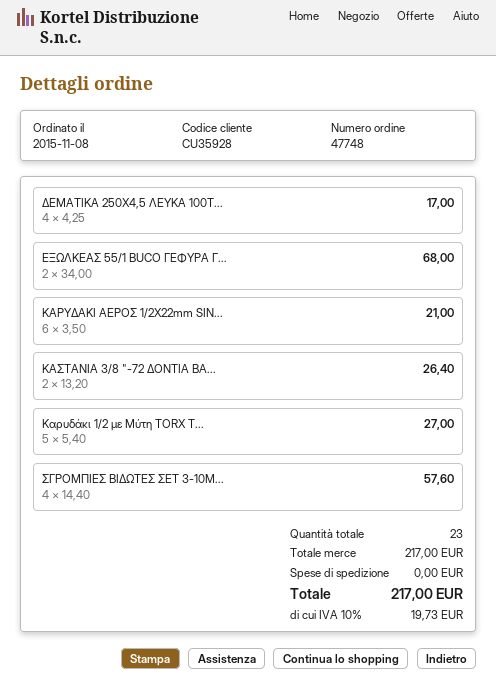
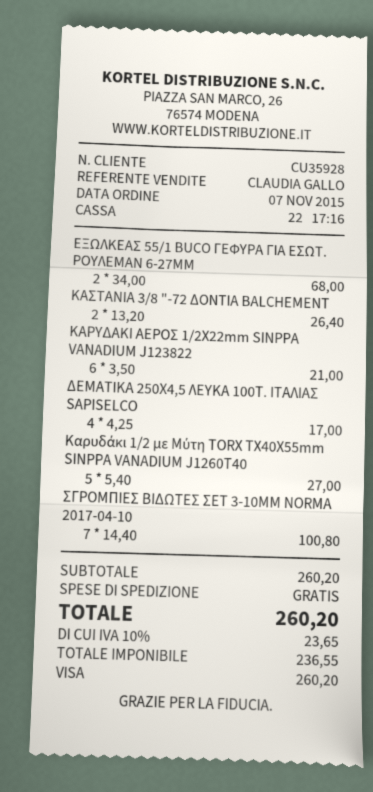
order date: 2015-11-08 -> 2015-11-07
ΣΓΡΟΜΠΙΕΣ ΒΙΔΩΤΕΣ ΣΕΤ 3-10Μ...: 4 x 14.40 = 57.60 -> 7 x 14.40 = 100.80
subtotal: 217.00 -> 260.20
tax: 10% = 19.73 -> 10% = 23.65
total: 217.00 -> 260.20

